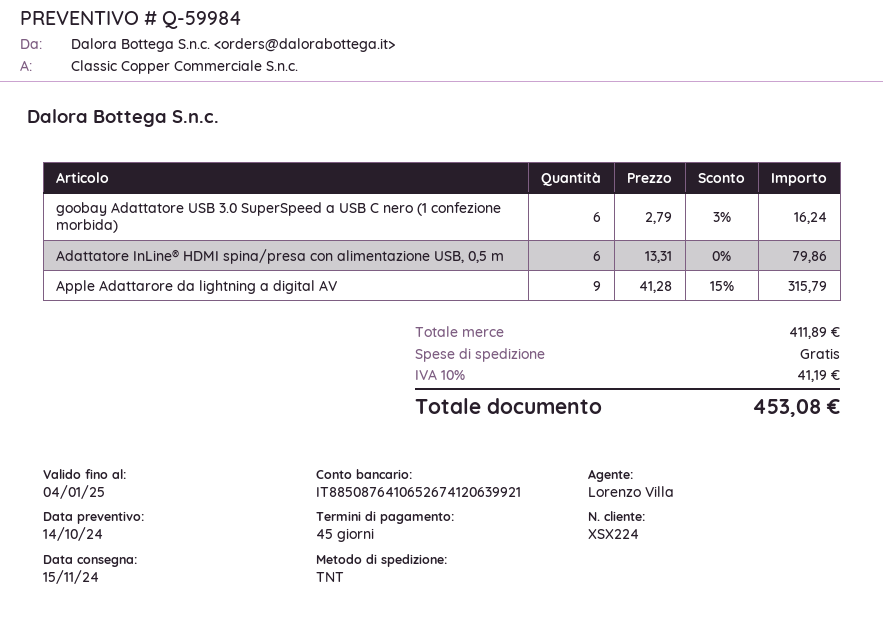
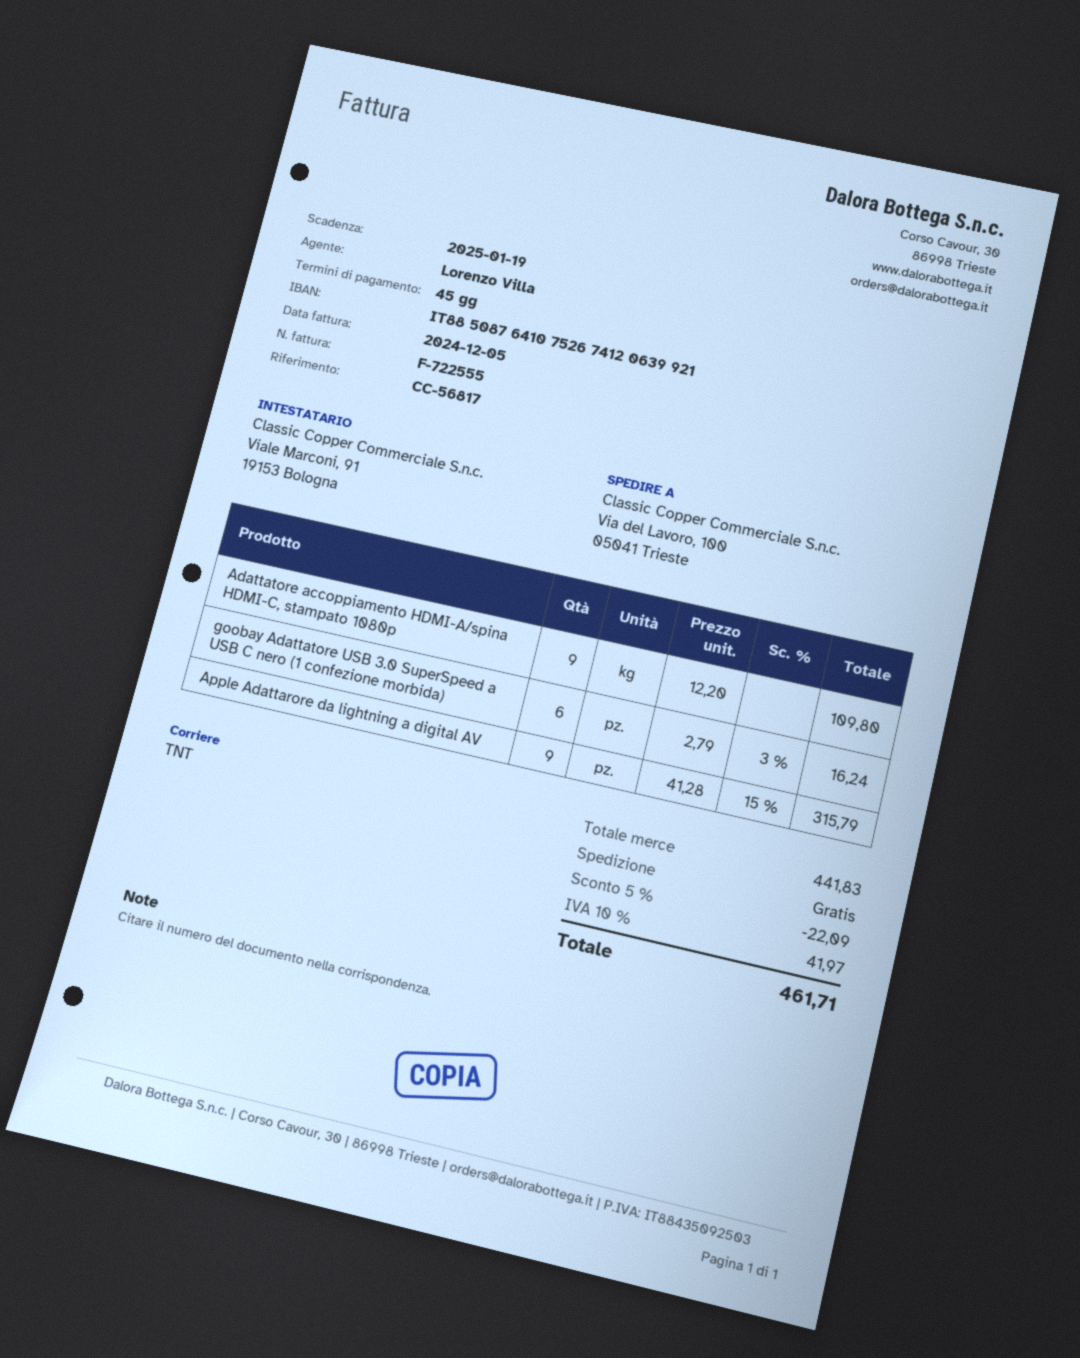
bank account: IT8850876410652674120639921 -> IT8850876410752674120639921
Adattatore InLine® HDMI spina/presa con alimentazione USB, 0,5 m: 6 x 13.31 = 79.86 -> none
Adattatore accoppiamento HDMI-A/spina HDMI-C, stampato 1080p: none -> 9 x 12.20 = 109.80
subtotal: 411.89 -> 441.83
discount: none -> 5% = 22.09
tax: 10% = 41.19 -> 10% = 41.97
total: 453.08 -> 461.71

